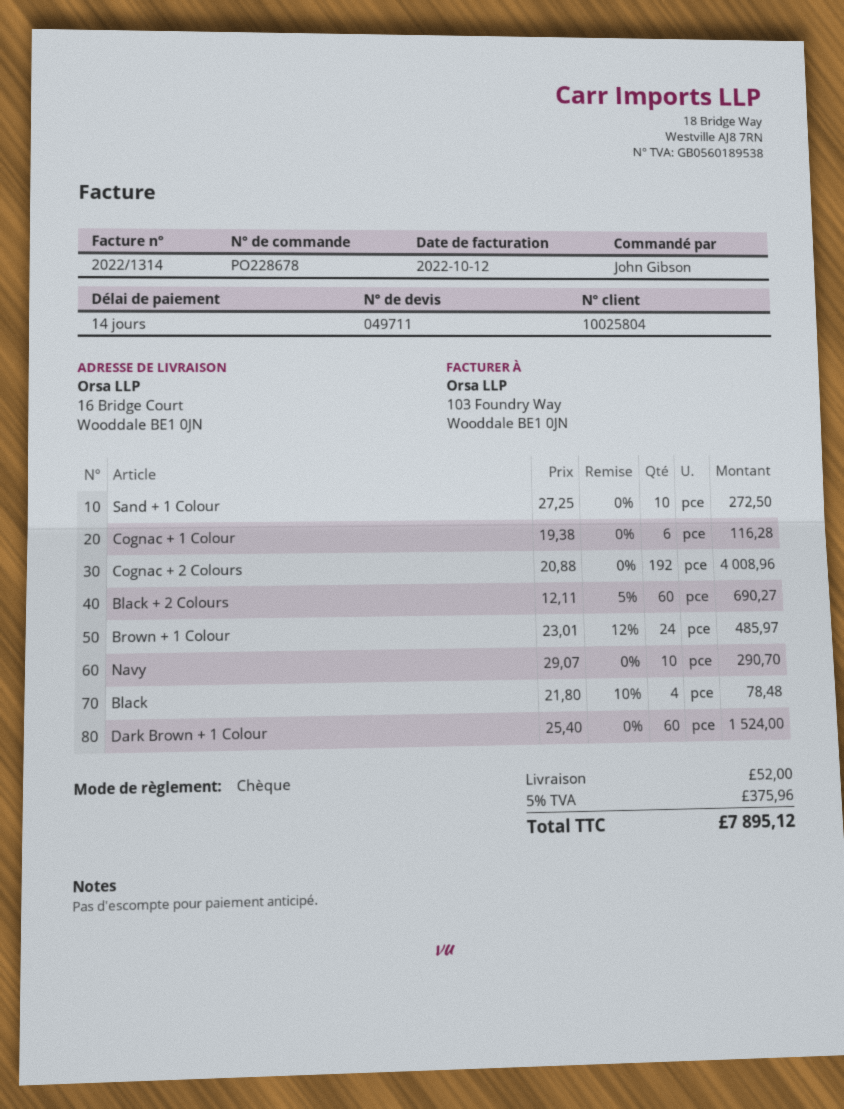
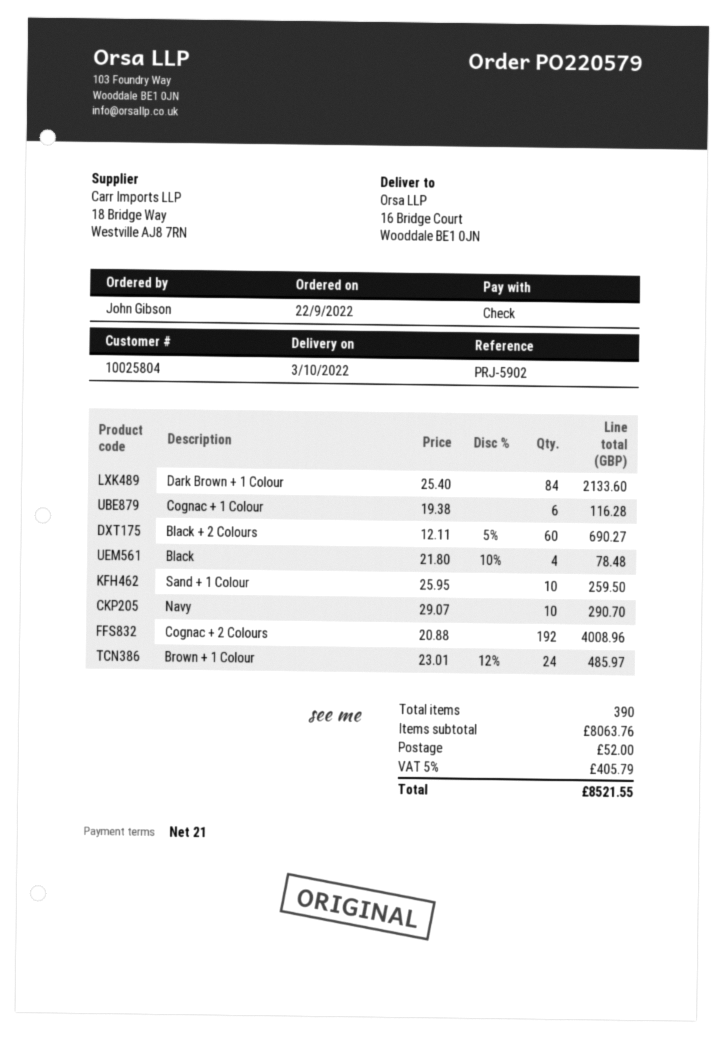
order number: PO228678 -> PO220579
payment terms: 14 days -> 21 days
Sand + 1 Colour: 10 x 27.25 = 272.50 -> 10 x 25.95 = 259.50
Dark Brown + 1 Colour: 60 x 25.40 = 1524.00 -> 84 x 25.40 = 2133.60
tax: 5% = 375.96 -> 5% = 405.79
total: 7895.12 -> 8521.55

